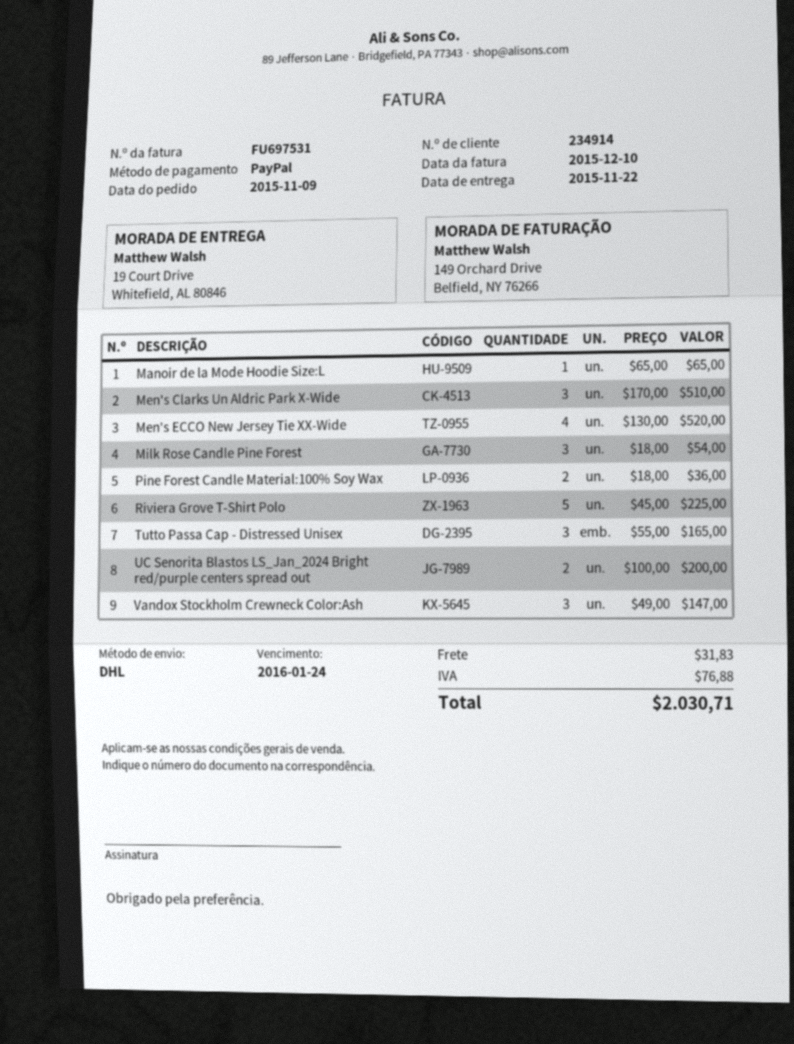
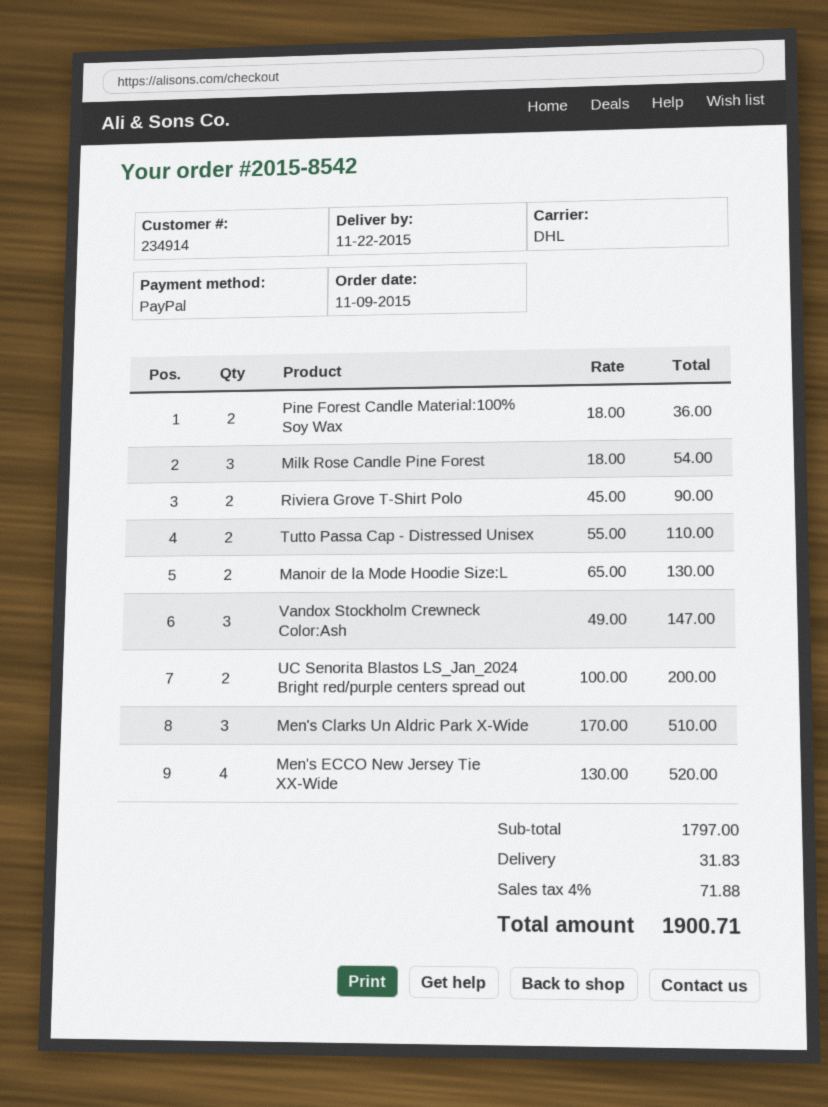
Manoir de la Mode Hoodie Size:L: 1 x 65.00 = 65.00 -> 2 x 65.00 = 130.00
Riviera Grove T-Shirt Polo: 5 x 45.00 = 225.00 -> 2 x 45.00 = 90.00
Tutto Passa Cap - Distressed Unisex: 3 x 55.00 = 165.00 -> 2 x 55.00 = 110.00
tax: 76.88 -> 71.88
total: 2030.71 -> 1900.71

